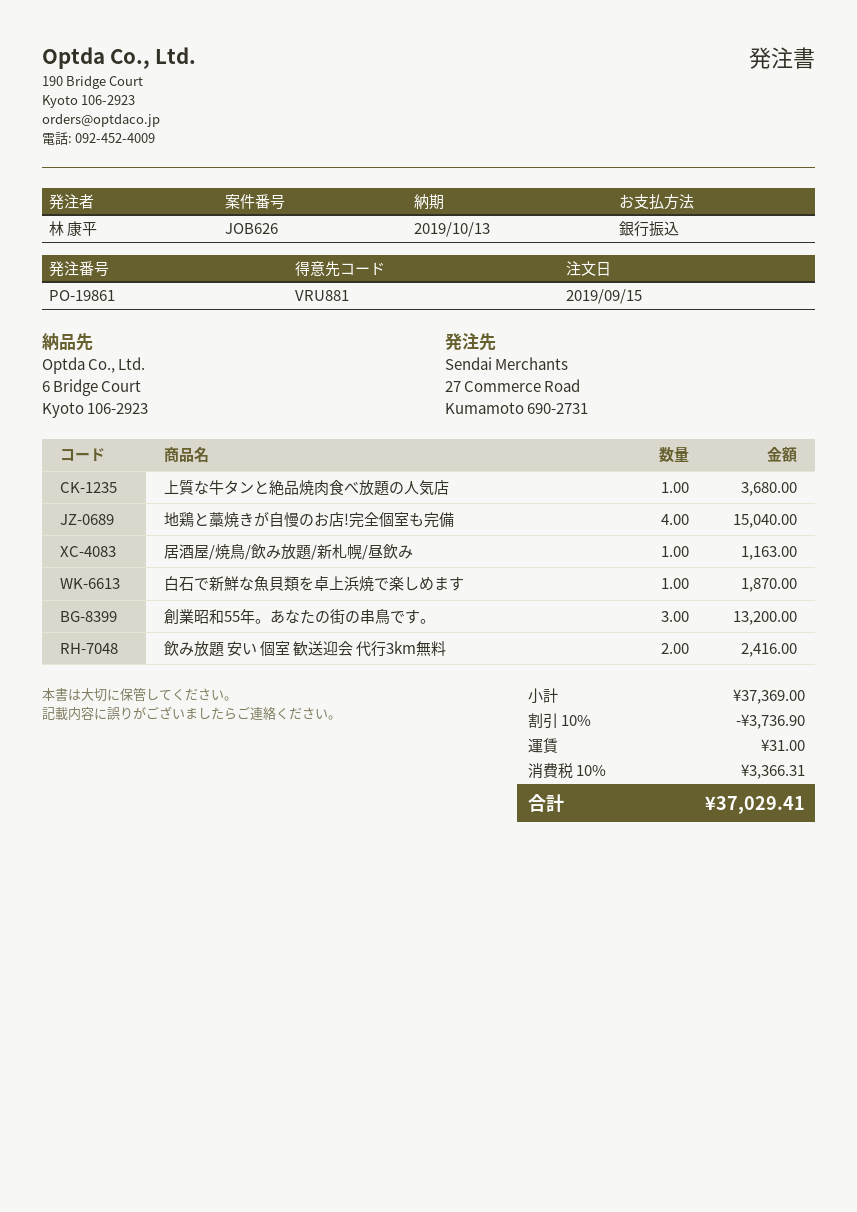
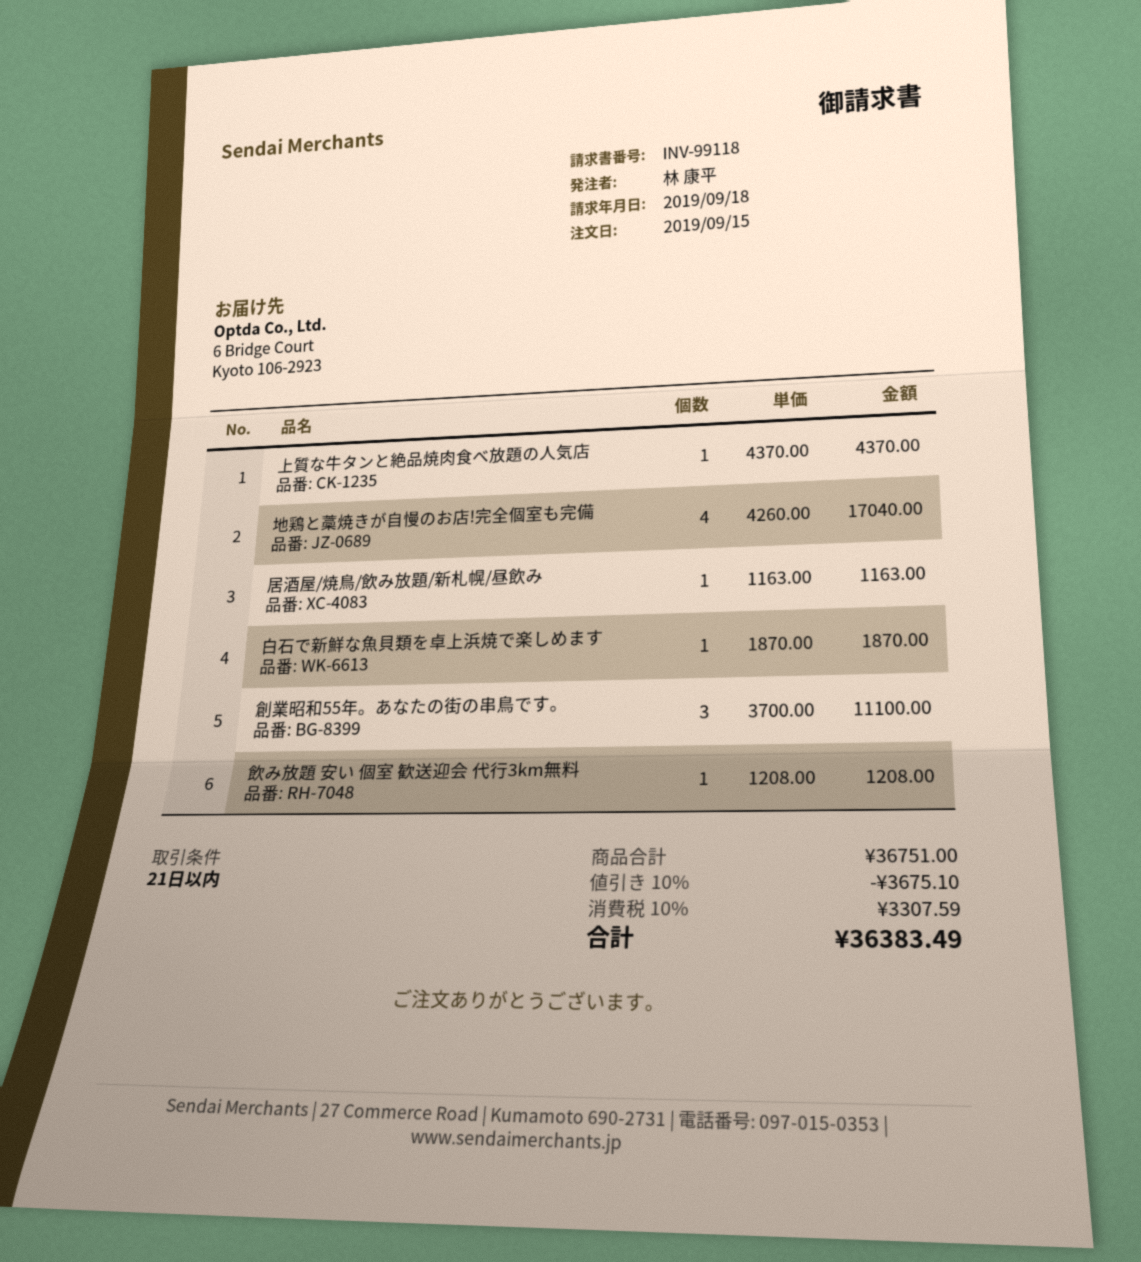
上質な牛タンと絶品焼肉食べ放題の人気店: 1 for 3680.00 -> 1 for 4370.00
地鶏と藁焼きが自慢のお店!完全個室も完備: 4 for 15040.00 -> 4 for 17040.00
創業昭和55年。あなたの街の串鳥です。: 3 for 13200.00 -> 3 for 11100.00
飲み放題 安い 個室 歓送迎会 代行3km無料: 2 for 2416.00 -> 1 for 1208.00
subtotal: 37369.00 -> 36751.00
discount: 10% = 3736.90 -> 10% = 3675.10
shipping: 31.00 -> none
tax: 10% = 3366.31 -> 10% = 3307.59
total: 37029.41 -> 36383.49

